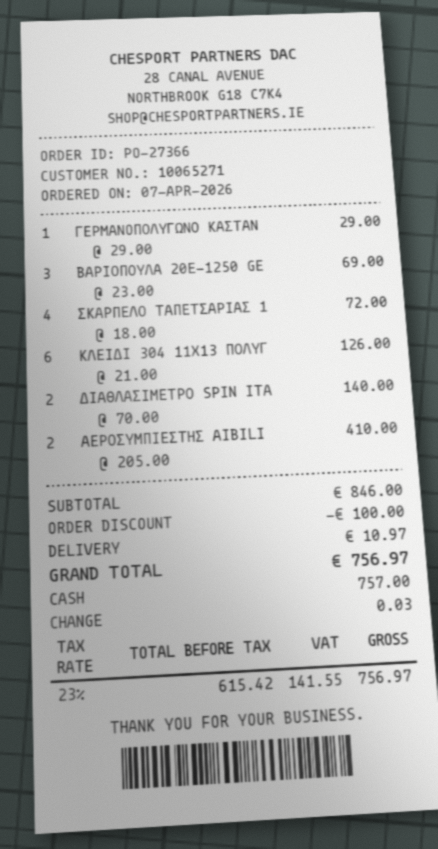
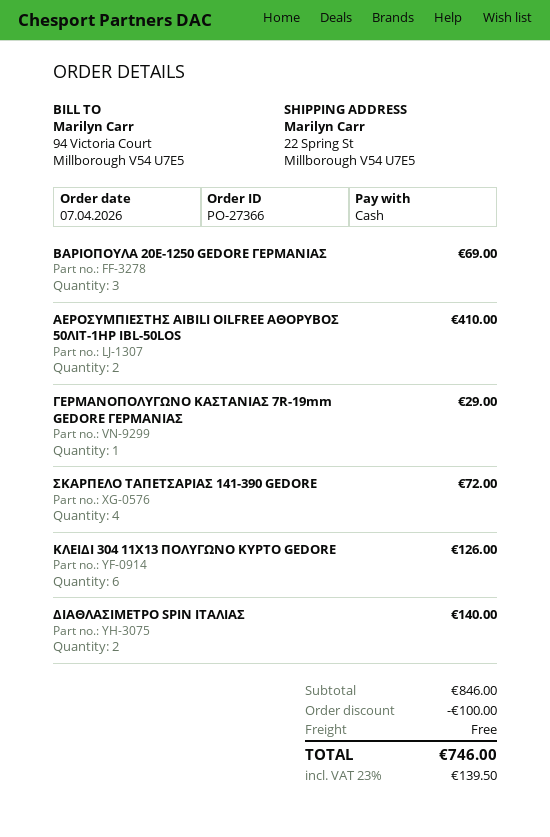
shipping: 10.97 -> 0.00
tax: 23% = 141.55 -> 23% = 139.50
total: 756.97 -> 746.00

